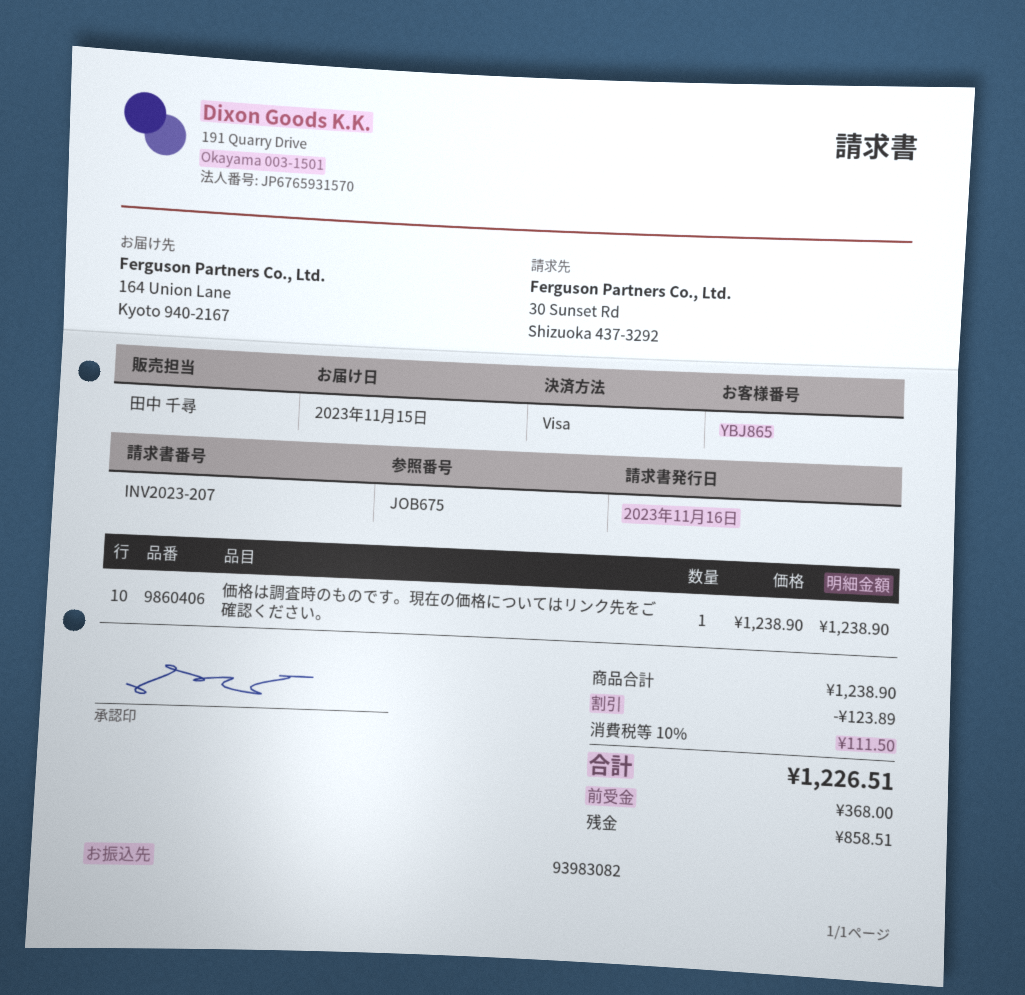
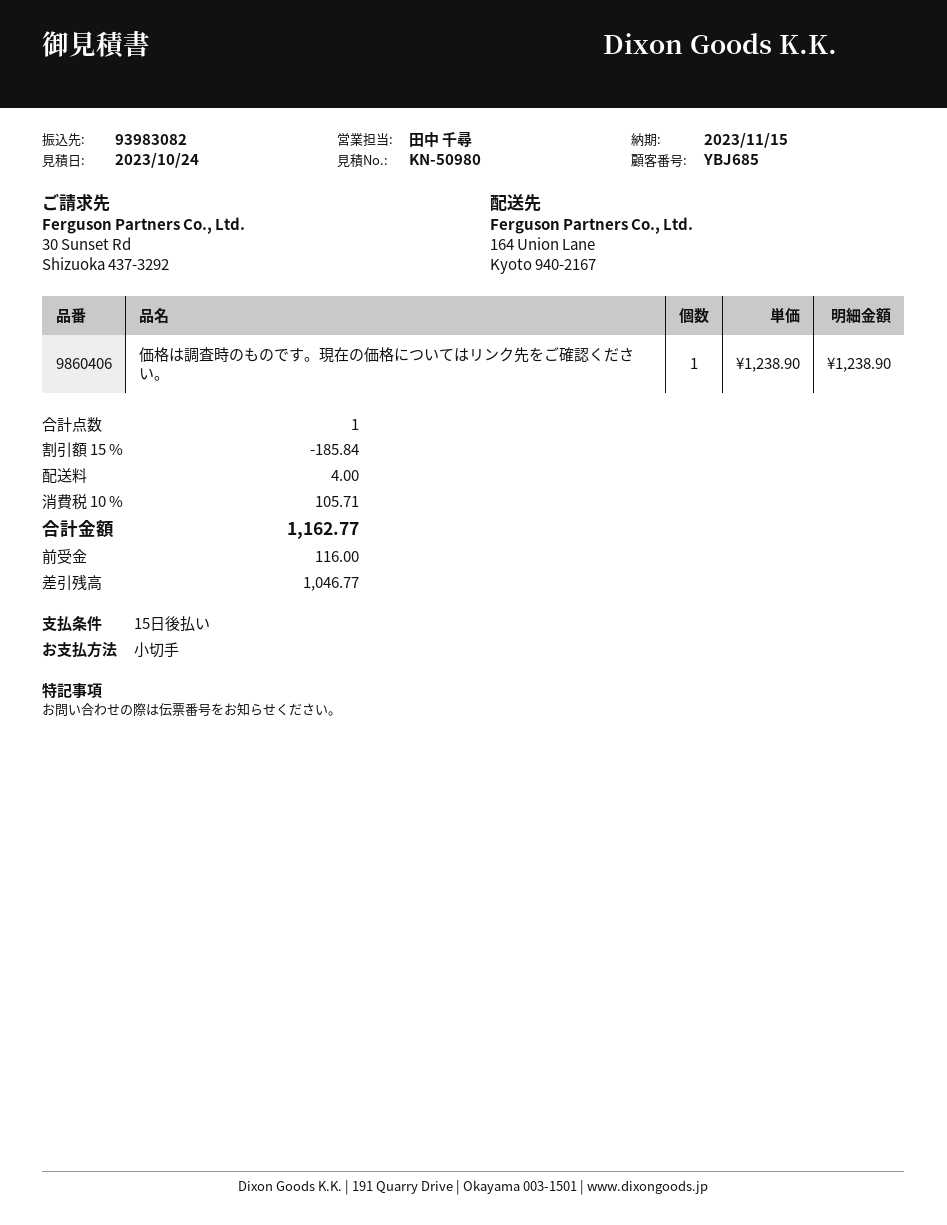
customer number: YBJ865 -> YBJ685
payment method: Visa -> cheque
discount: 123.89 -> 185.84
shipping: none -> 4.00
tax: 10% = 111.50 -> 10% = 105.71
total: 1226.51 -> 1162.77
deposit: 368.00 -> 116.00
balance: 858.51 -> 1046.77

